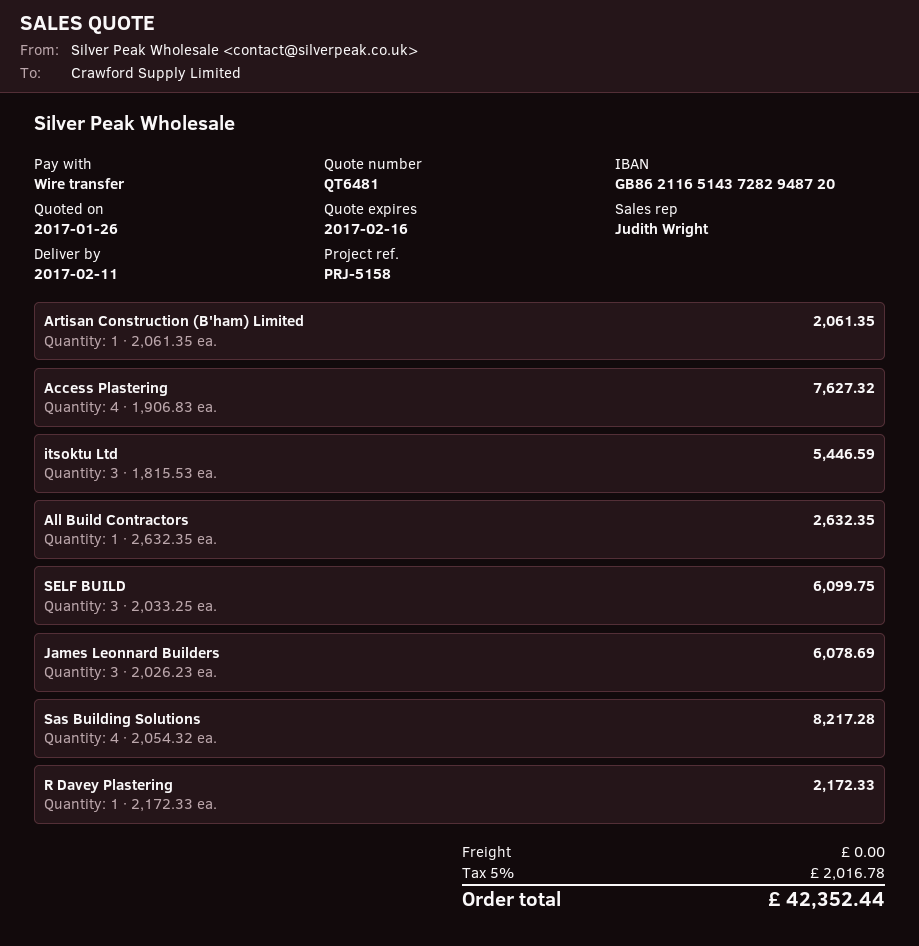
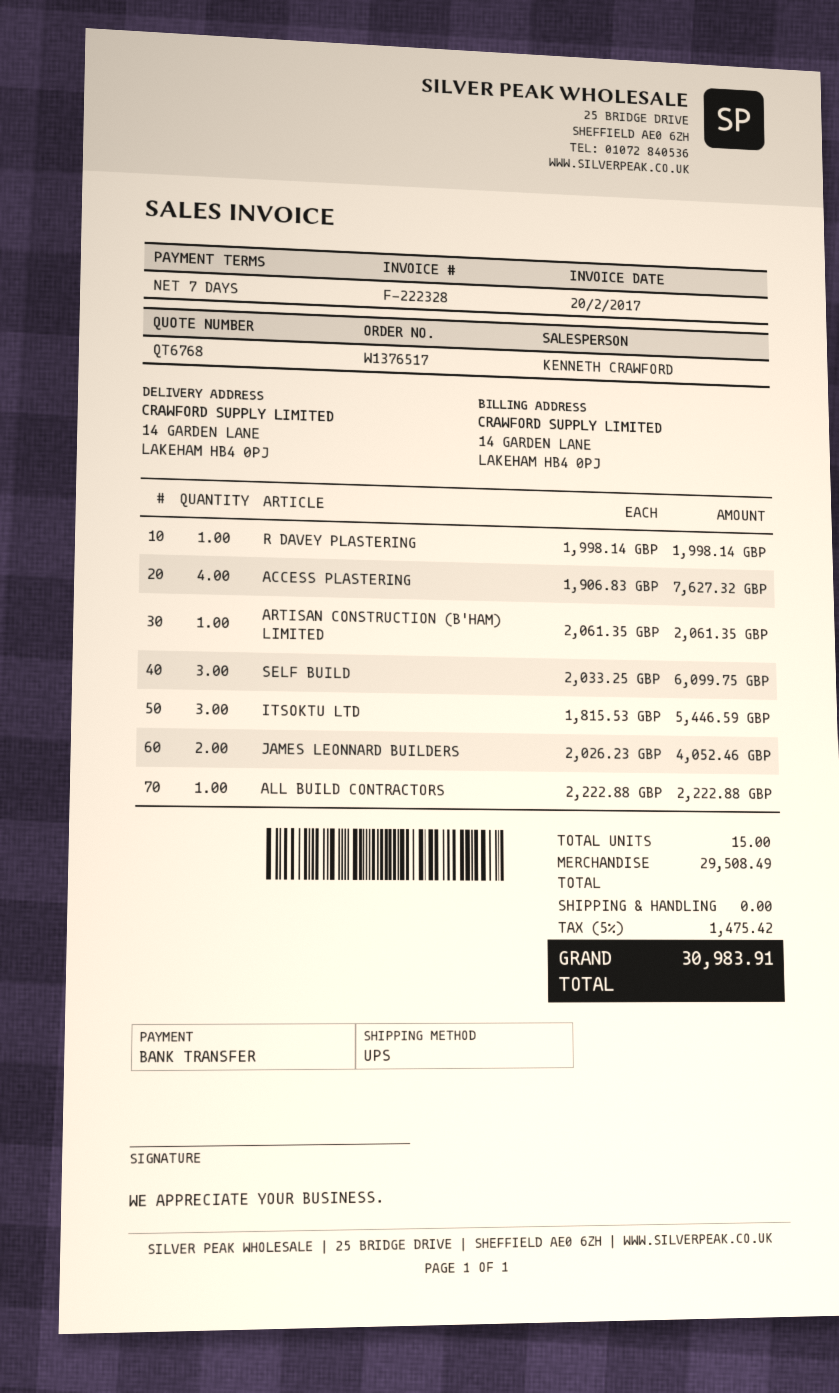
quote number: QT6481 -> QT6768
sales rep: Judith Wright -> KENNETH CRAWFORD
All Build Contractors: 1 x 2632.35 = 2632.35 -> 1 x 2222.88 = 2222.88
James Leonnard Builders: 3 x 2026.23 = 6078.69 -> 2 x 2026.23 = 4052.46
Sas Building Solutions: 4 x 2054.32 = 8217.28 -> none
R Davey Plastering: 1 x 2172.33 = 2172.33 -> 1 x 1998.14 = 1998.14
tax: 5% = 2016.78 -> 5% = 1475.42
total: 42352.44 -> 30983.91

